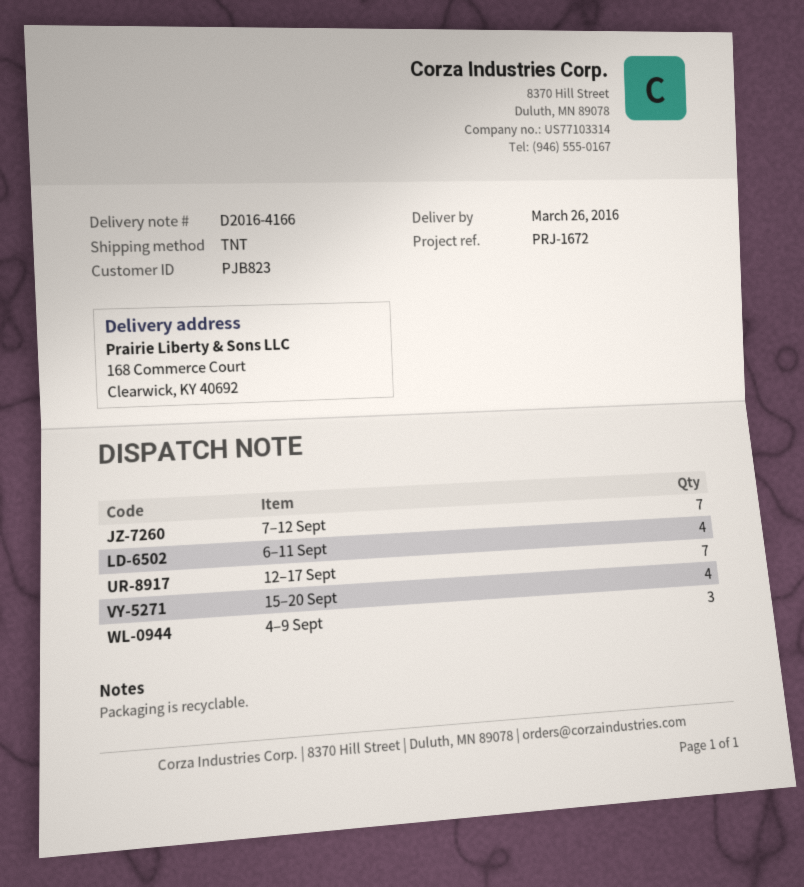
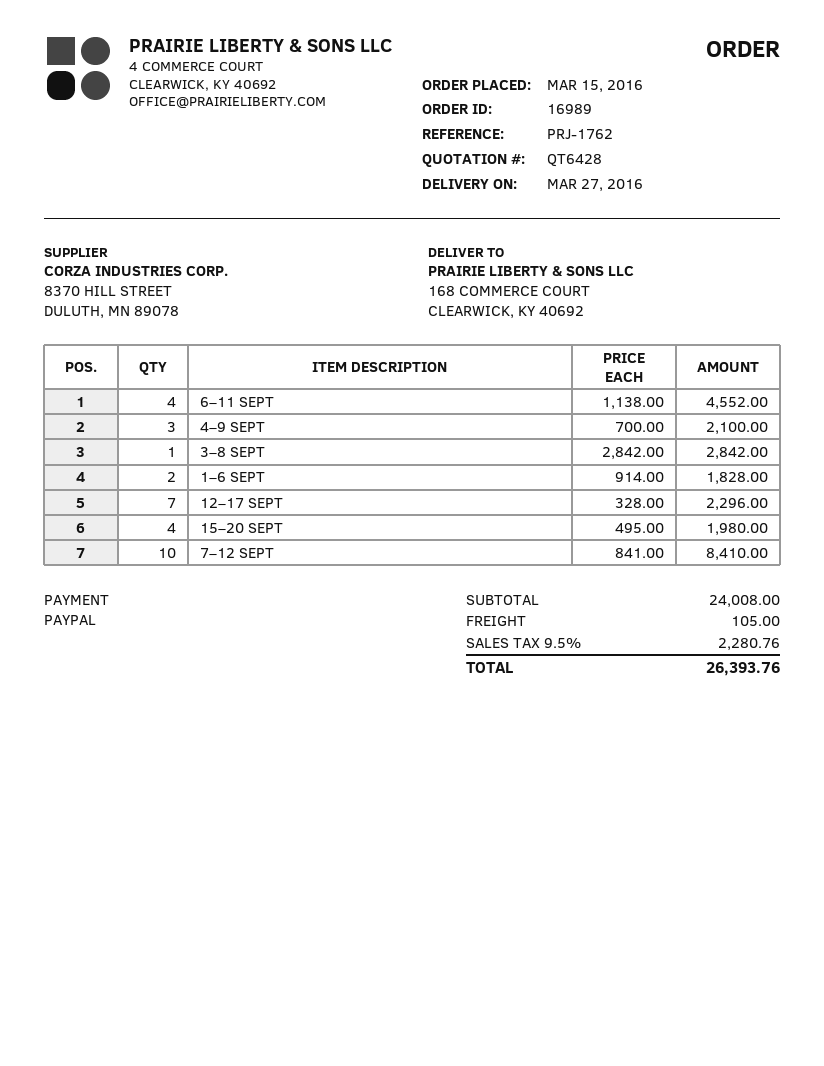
delivery date: 2016-03-26 -> 2016-03-27
reference: PRJ-1672 -> PRJ-1762
7–12 Sept: 7 -> 10
3–8 SEPT: none -> 1
1–6 SEPT: none -> 2

